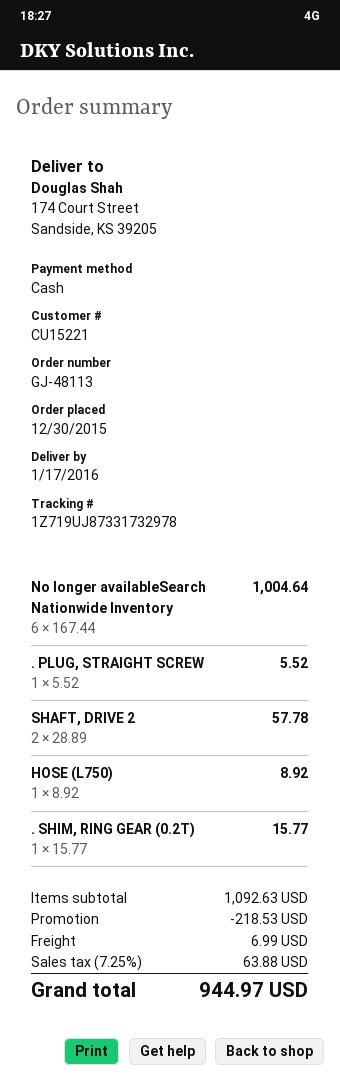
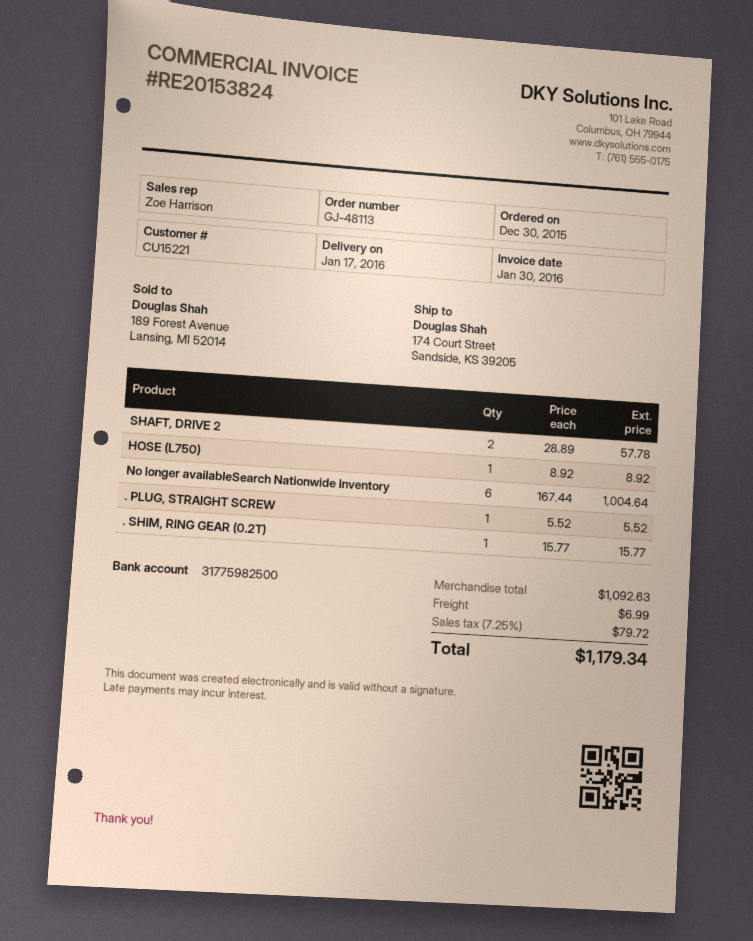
discount: 218.53 -> none
tax: 7.25% = 63.88 -> 7.25% = 79.72
total: 944.97 -> 1179.34

